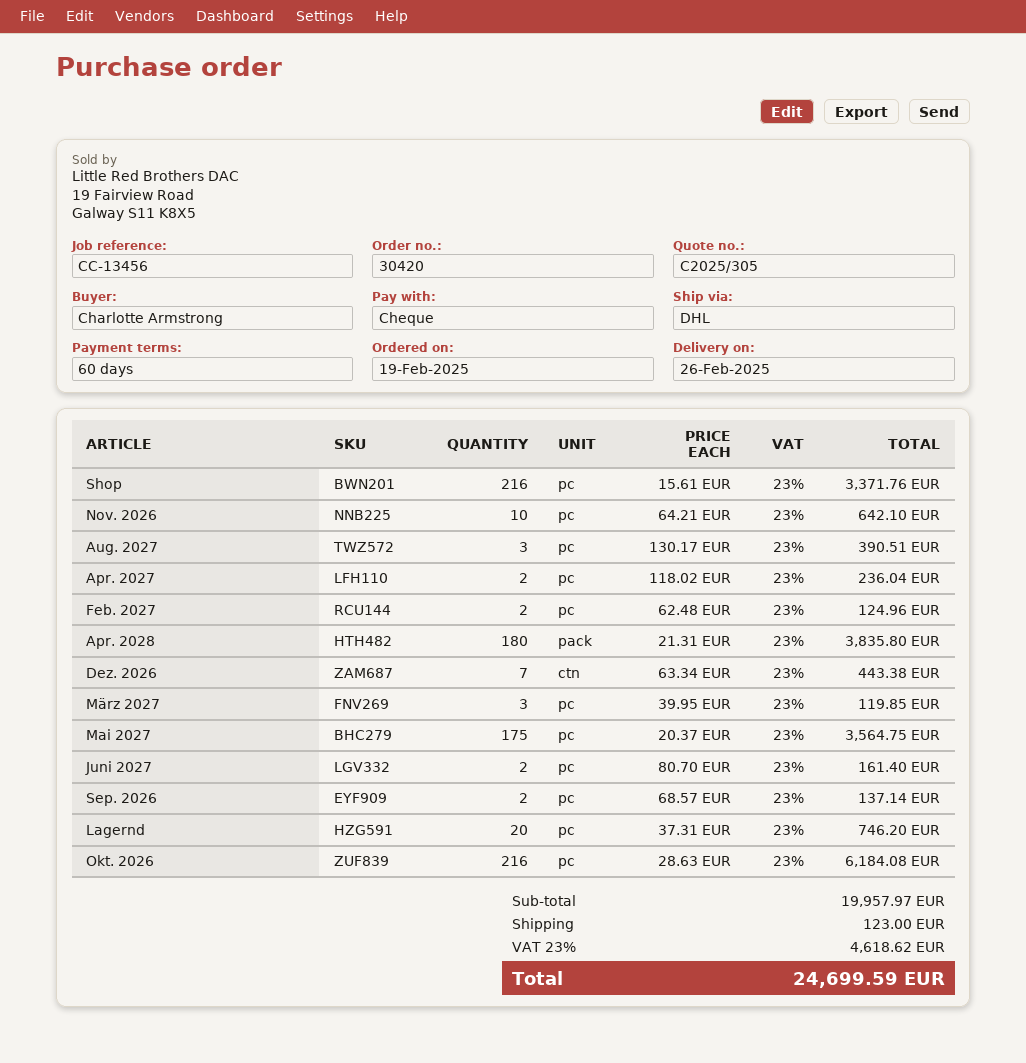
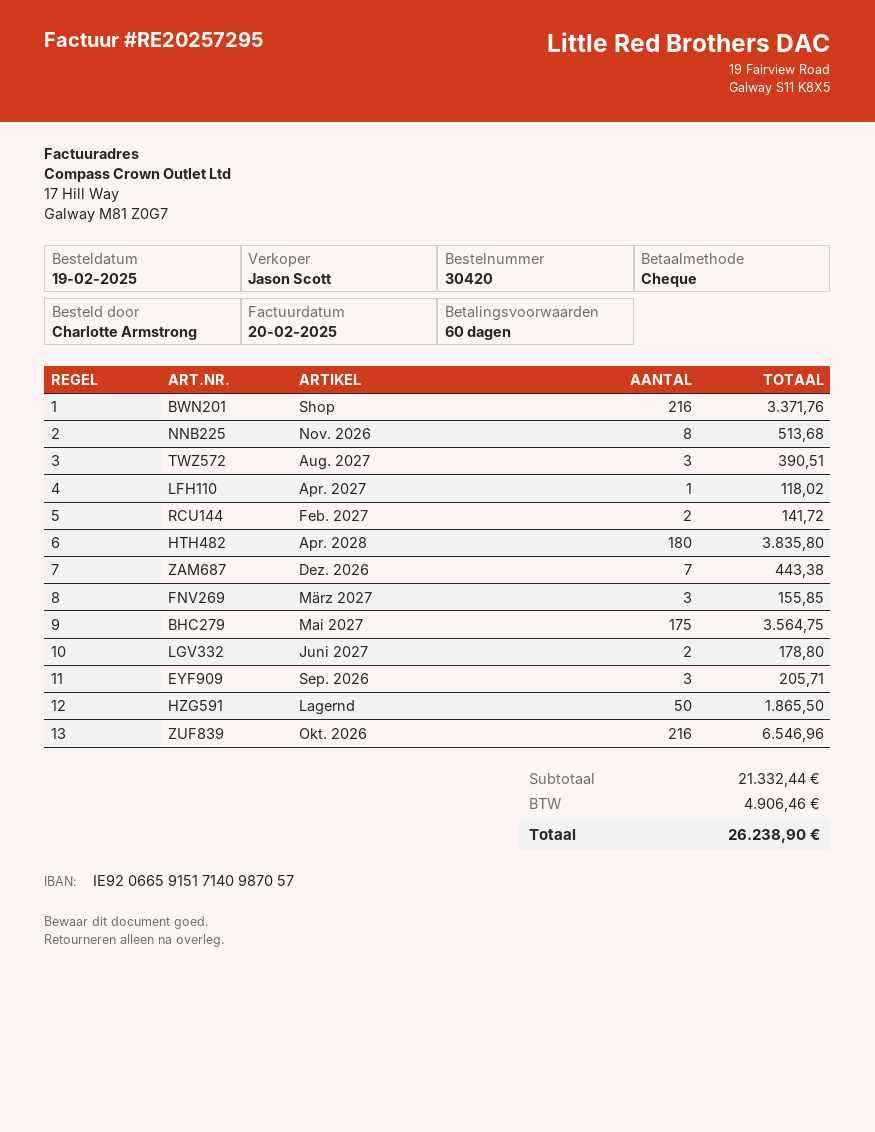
Nov. 2026: 10 for 642.10 -> 8 for 513.68
Apr. 2027: 2 for 236.04 -> 1 for 118.02
Feb. 2027: 2 for 124.96 -> 2 for 141.72
März 2027: 3 for 119.85 -> 3 for 155.85
Juni 2027: 2 for 161.40 -> 2 for 178.80
Sep. 2026: 2 for 137.14 -> 3 for 205.71
Lagernd: 20 for 746.20 -> 50 for 1865.50
Okt. 2026: 216 for 6184.08 -> 216 for 6546.96
subtotal: 19957.97 -> 21332.44
shipping: 123.00 -> none
tax: 4618.62 -> 4906.46
total: 24699.59 -> 26238.90

